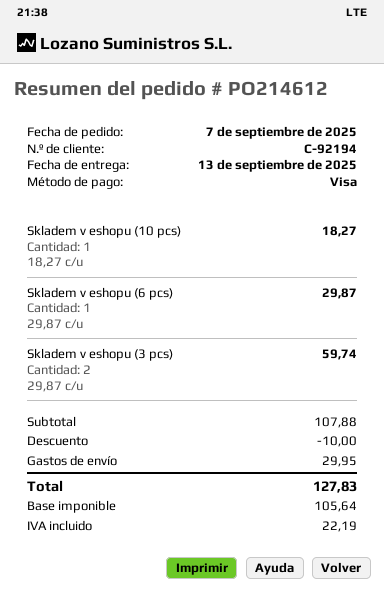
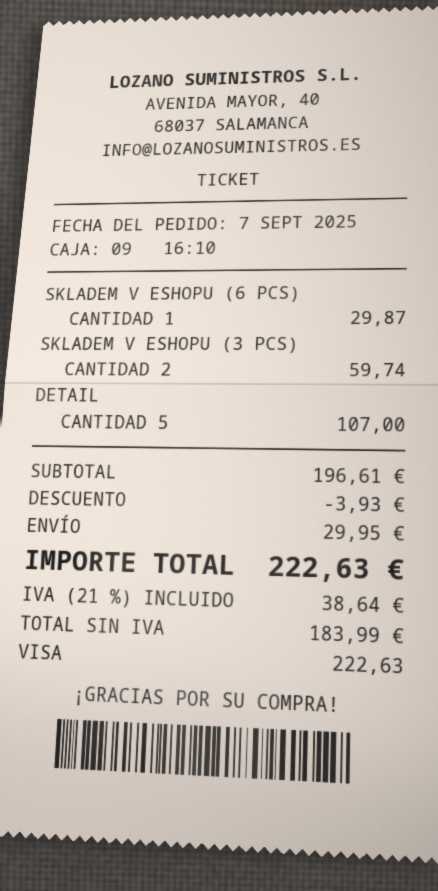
Skladem v eshopu (10 pcs): 1 for 18.27 -> none
DETAIL: none -> 5 for 107.00
subtotal: 107.88 -> 196.61
discount: 10.00 -> 3.93
net: 105.64 -> 183.99
tax: 22.19 -> 38.64
total: 127.83 -> 222.63

